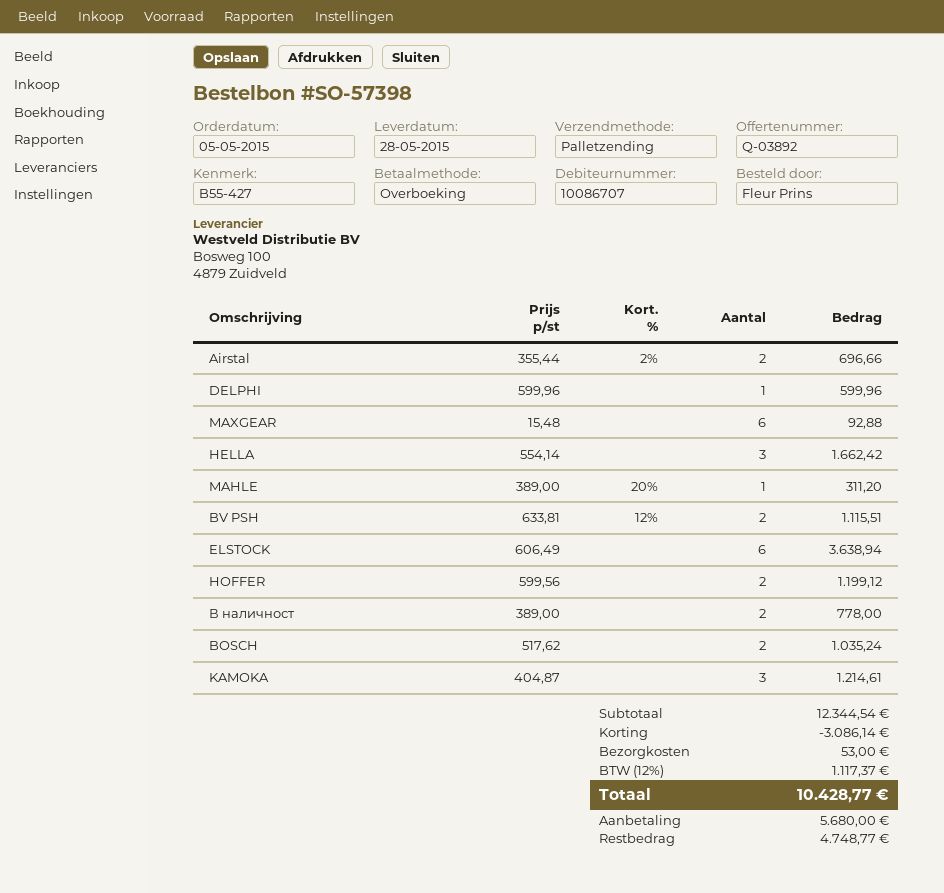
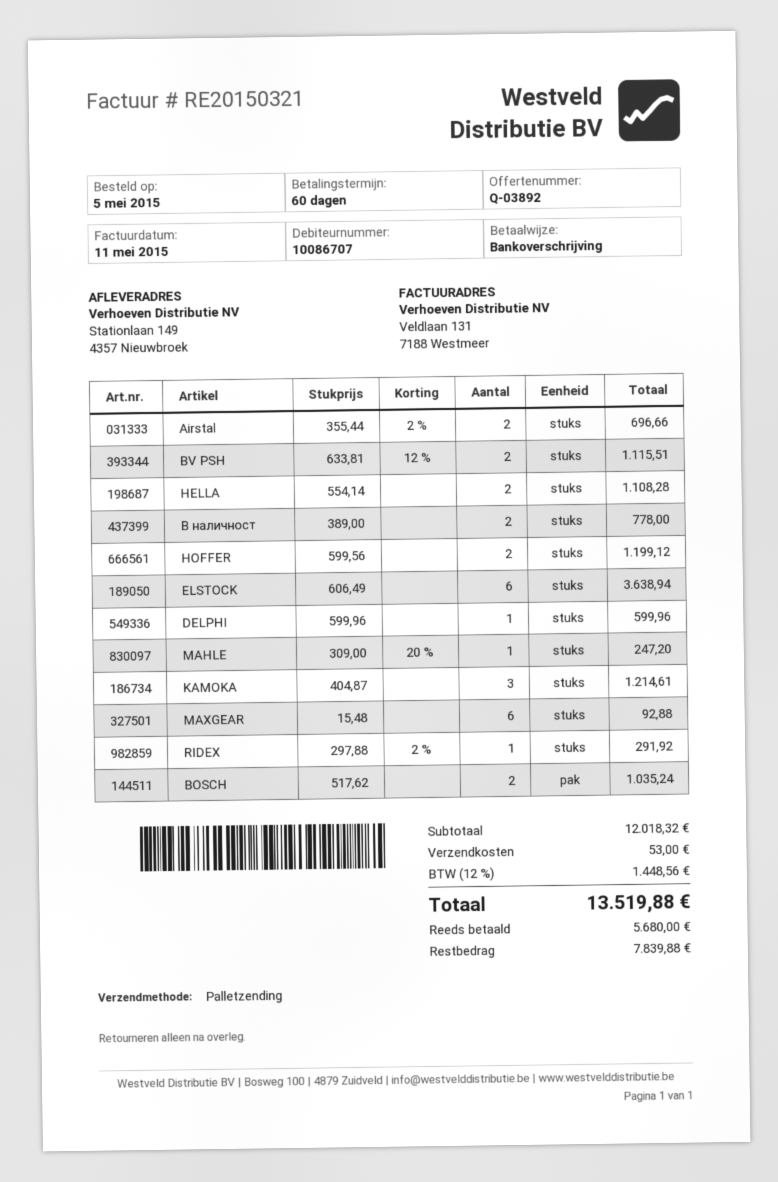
HELLA: 3 x 554.14 = 1662.42 -> 2 x 554.14 = 1108.28
MAHLE: 1 x 389.00 - 20% = 311.20 -> 1 x 309.00 - 20% = 247.20
RIDEX: none -> 1 x 297.88 - 2% = 291.92
subtotal: 12344.54 -> 12018.32
discount: 3086.14 -> none
tax: 12% = 1117.37 -> 12% = 1448.56
total: 10428.77 -> 13519.88
balance: 4748.77 -> 7839.88

